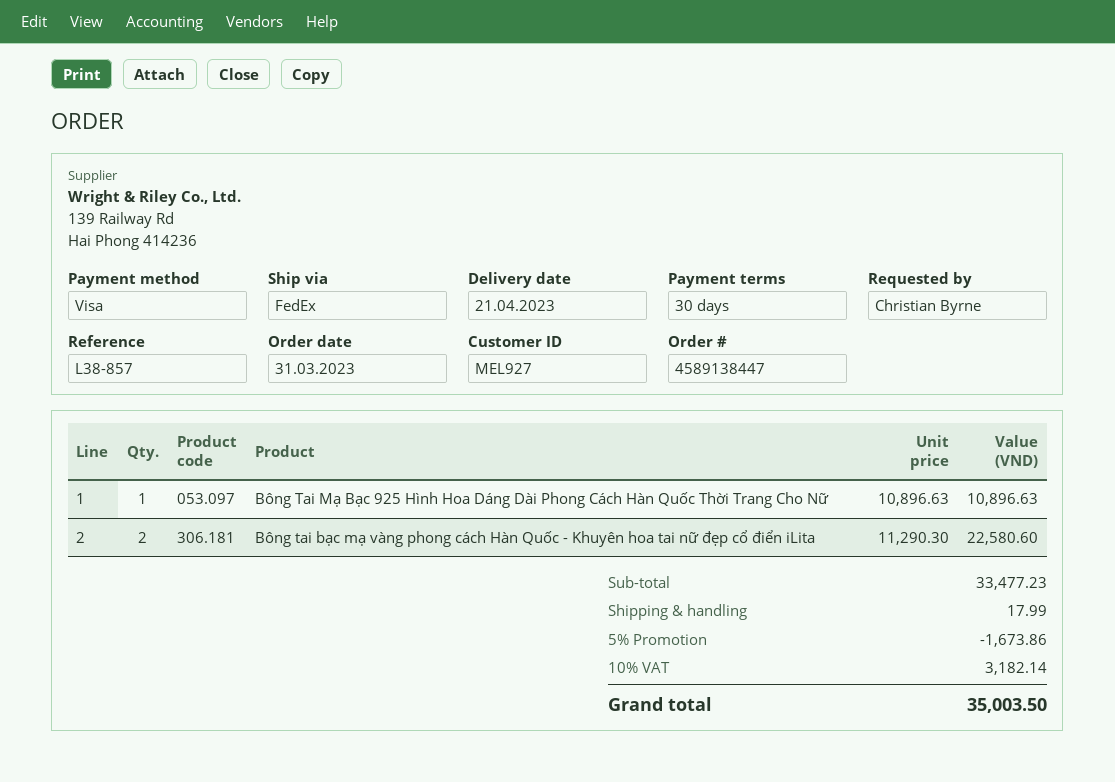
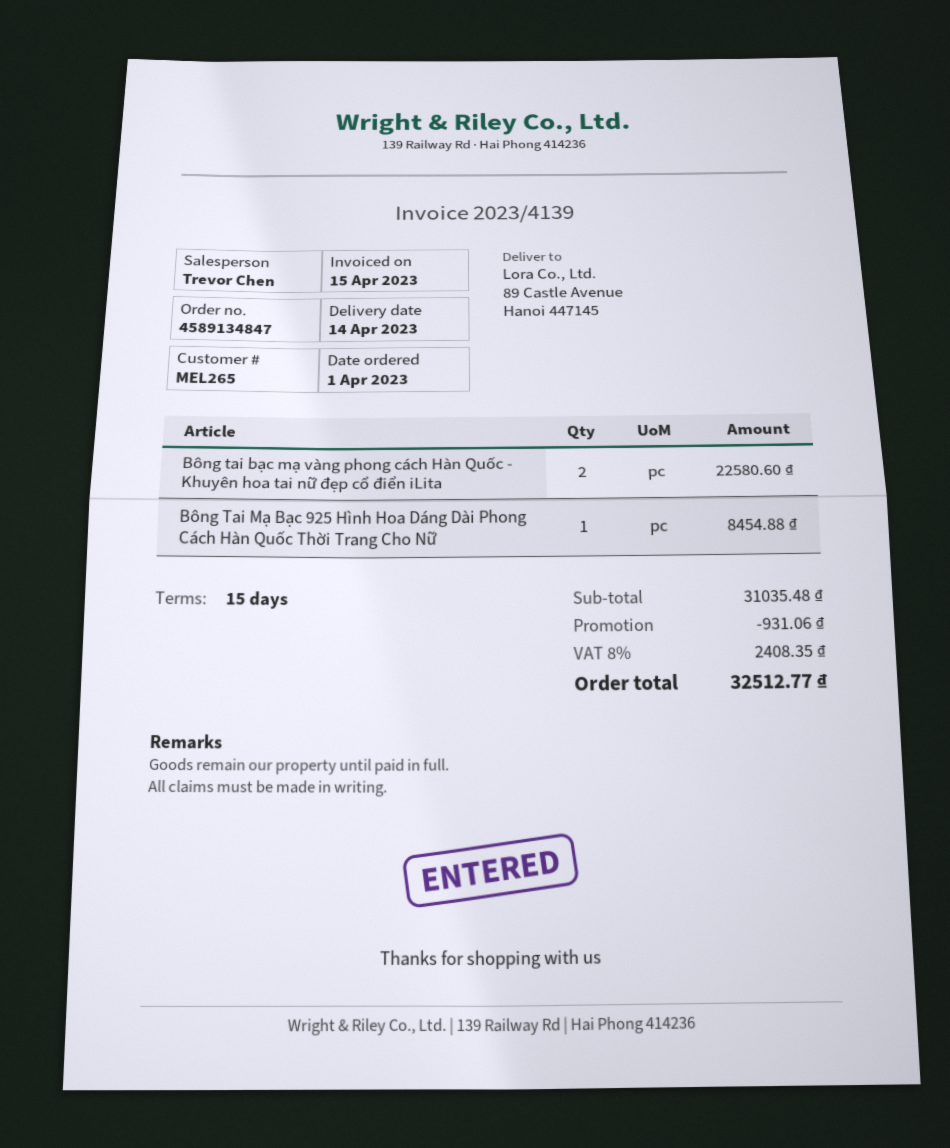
order number: 4589138447 -> 4589134847
order date: 2023-03-31 -> 2023-04-01
delivery date: 2023-04-21 -> 2023-04-14
payment terms: 30 days -> 15 days
customer number: MEL927 -> MEL265
Bông Tai Mạ Bạc 925 Hình Hoa Dáng Dài Phong Cách Hàn Quốc Thời Trang Cho Nữ: 1 for 10896.63 -> 1 for 8454.88
subtotal: 33477.23 -> 31035.48
discount: 1673.86 -> 931.06
shipping: 17.99 -> none
tax: 10% = 3182.14 -> 8% = 2408.35
total: 35003.50 -> 32512.77

